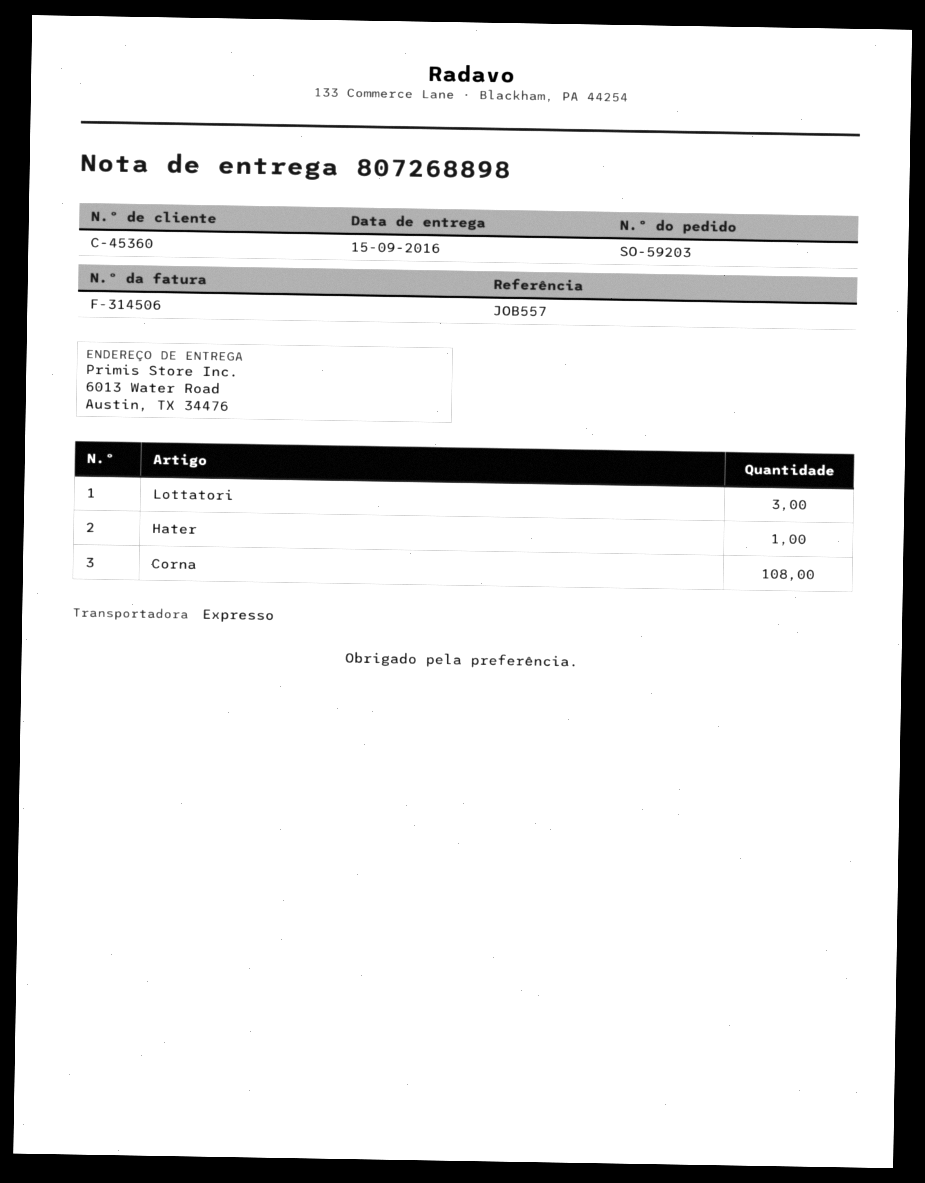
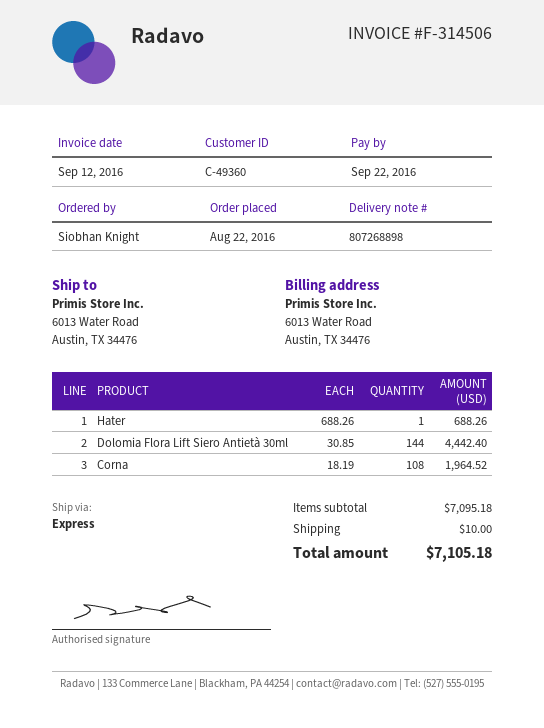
customer number: C-45360 -> C-49360
Lottatori: 3 -> none
Dolomia Flora Lift Siero Antietà 30ml: none -> 144

